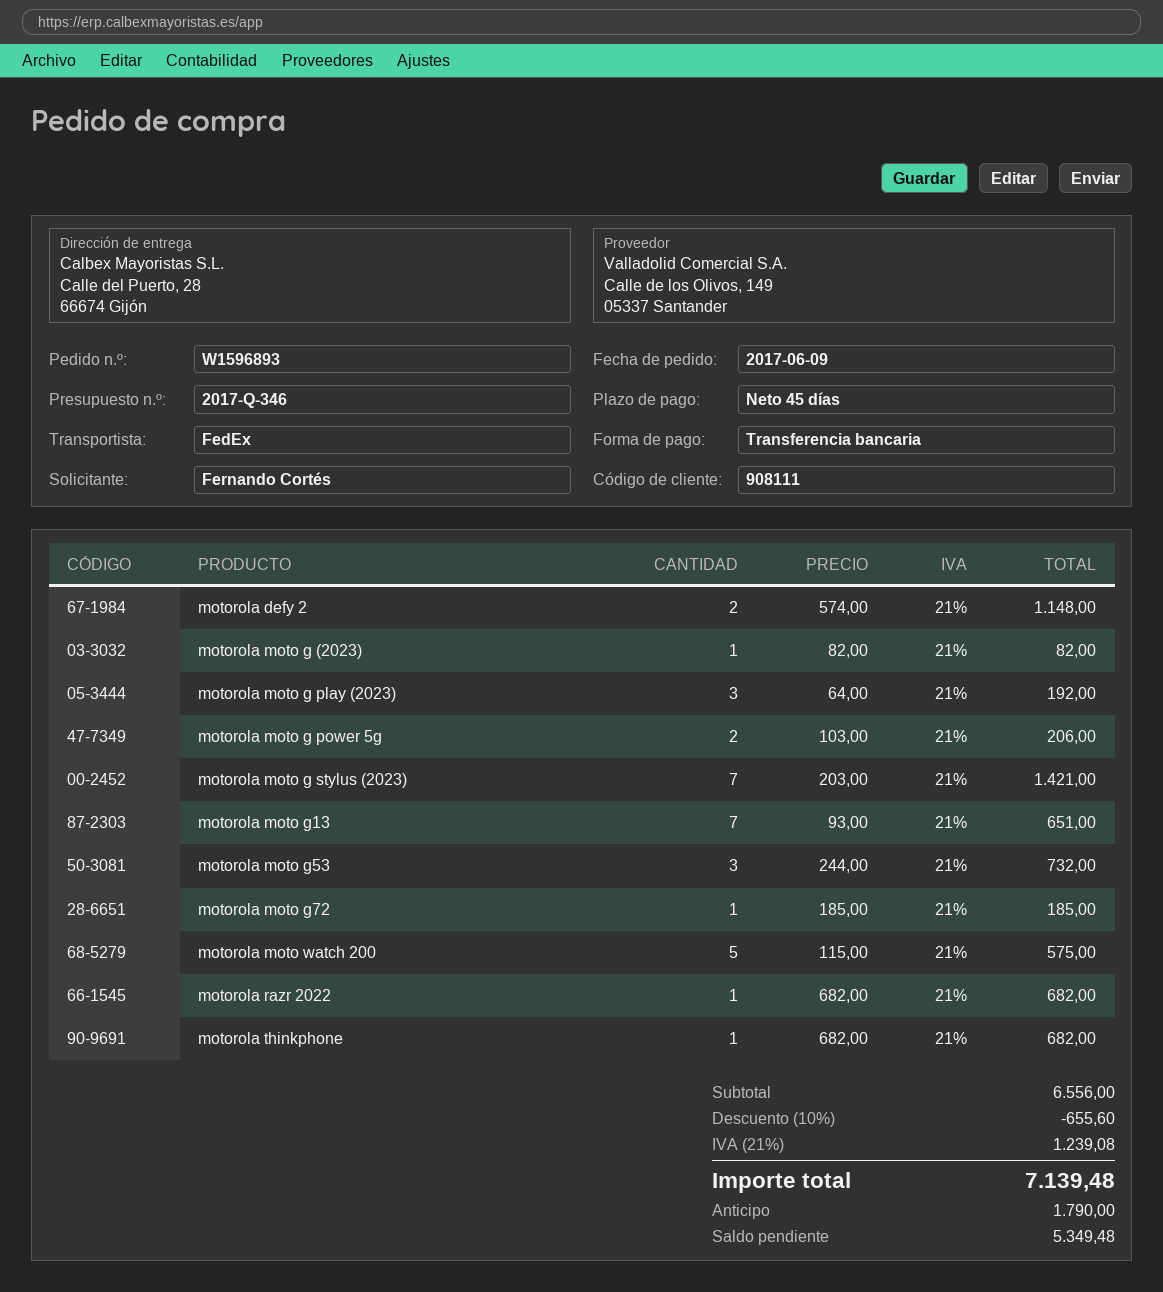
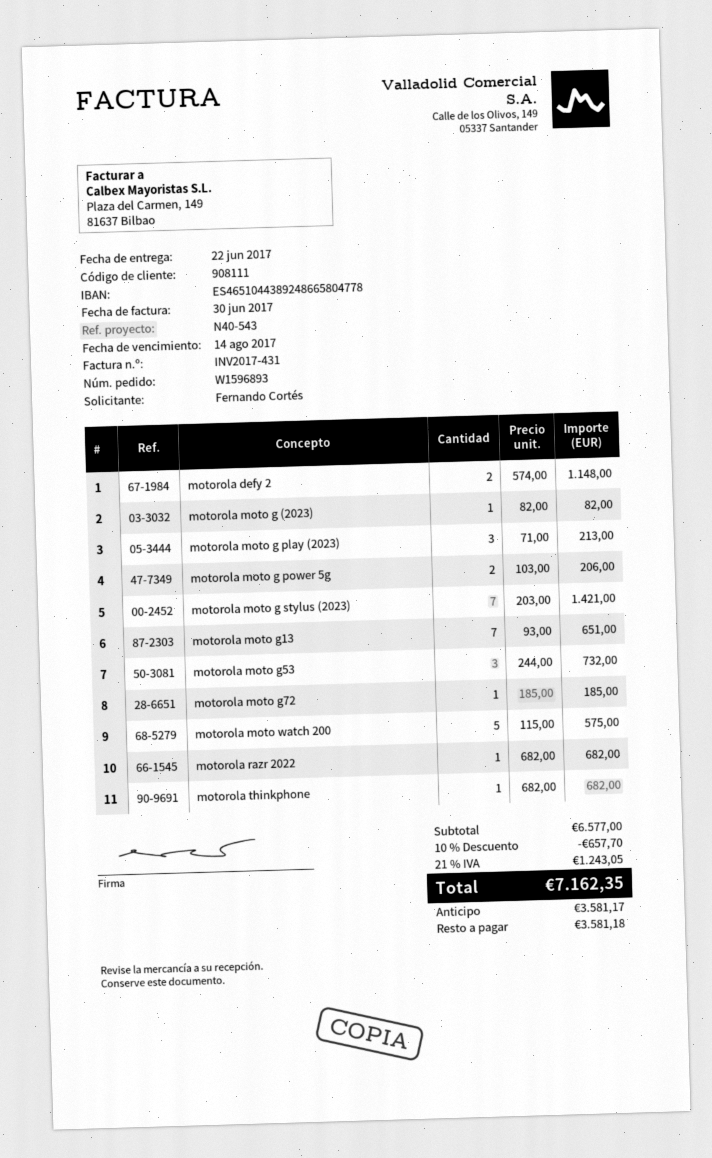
motorola moto g play (2023): 3 x 64.00 = 192.00 -> 3 x 71.00 = 213.00
subtotal: 6556.00 -> 6577.00
discount: 10% = 655.60 -> 10% = 657.70
tax: 21% = 1239.08 -> 21% = 1243.05
total: 7139.48 -> 7162.35
deposit: 1790.00 -> 3581.17
balance: 5349.48 -> 3581.18

